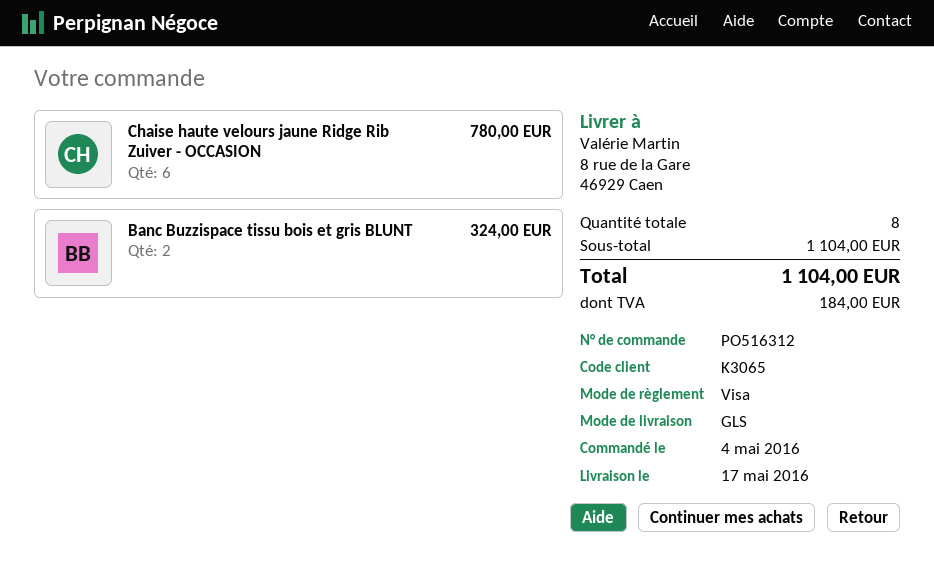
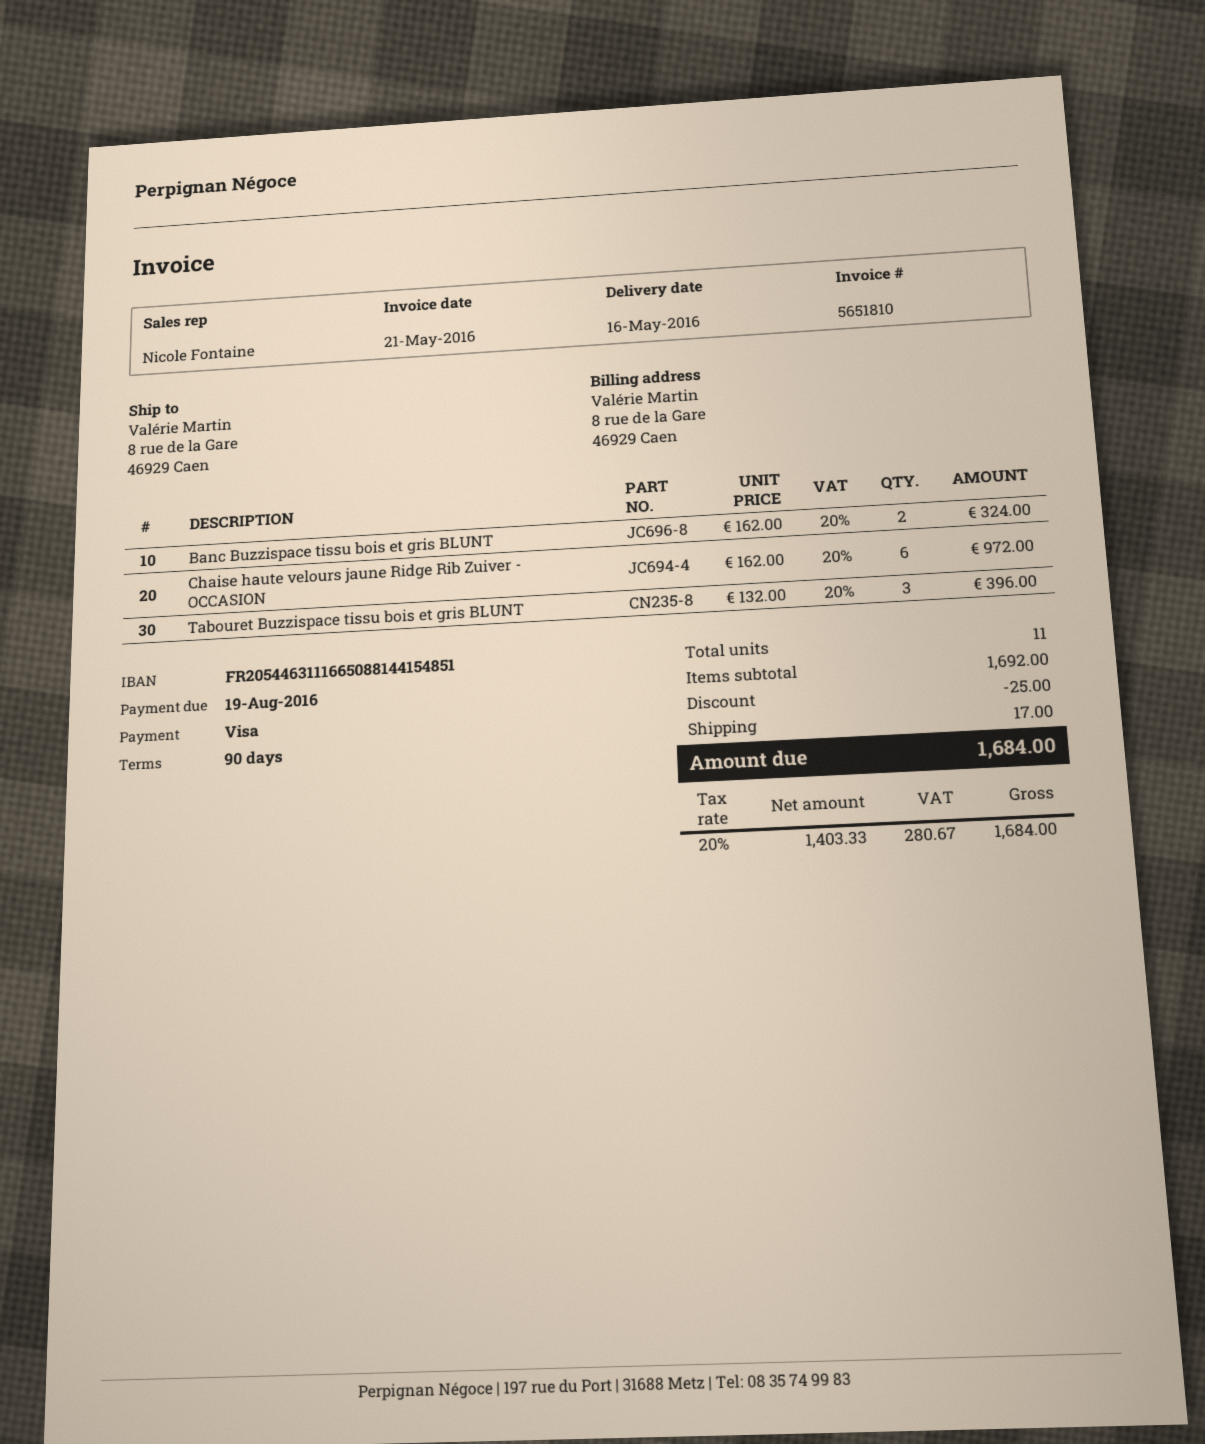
delivery date: 2016-05-17 -> 2016-05-16
Chaise haute velours jaune Ridge Rib Zuiver - OCCASION: 6 for 780.00 -> 6 for 972.00
Tabouret Buzzispace tissu bois et gris BLUNT: none -> 3 for 396.00
total quantity: 8 -> 11
subtotal: 1104.00 -> 1692.00
discount: none -> 25.00
shipping: none -> 17.00
tax: 184.00 -> 280.67
total: 1104.00 -> 1684.00

